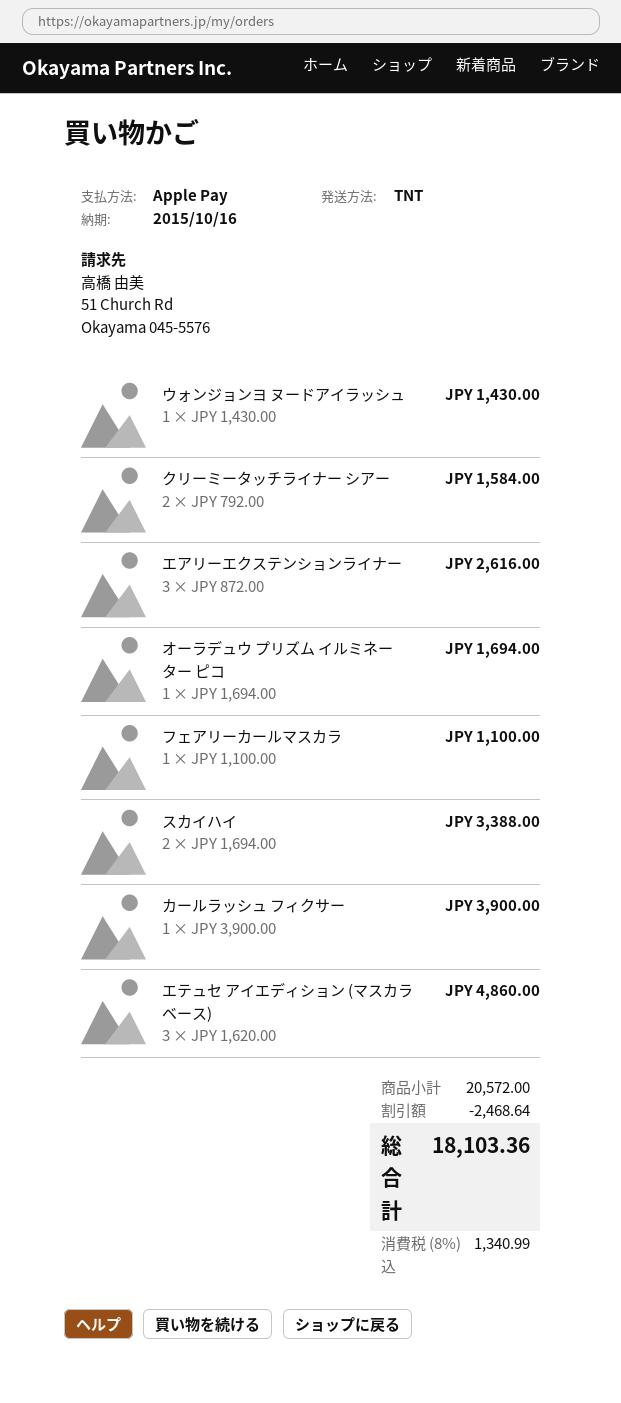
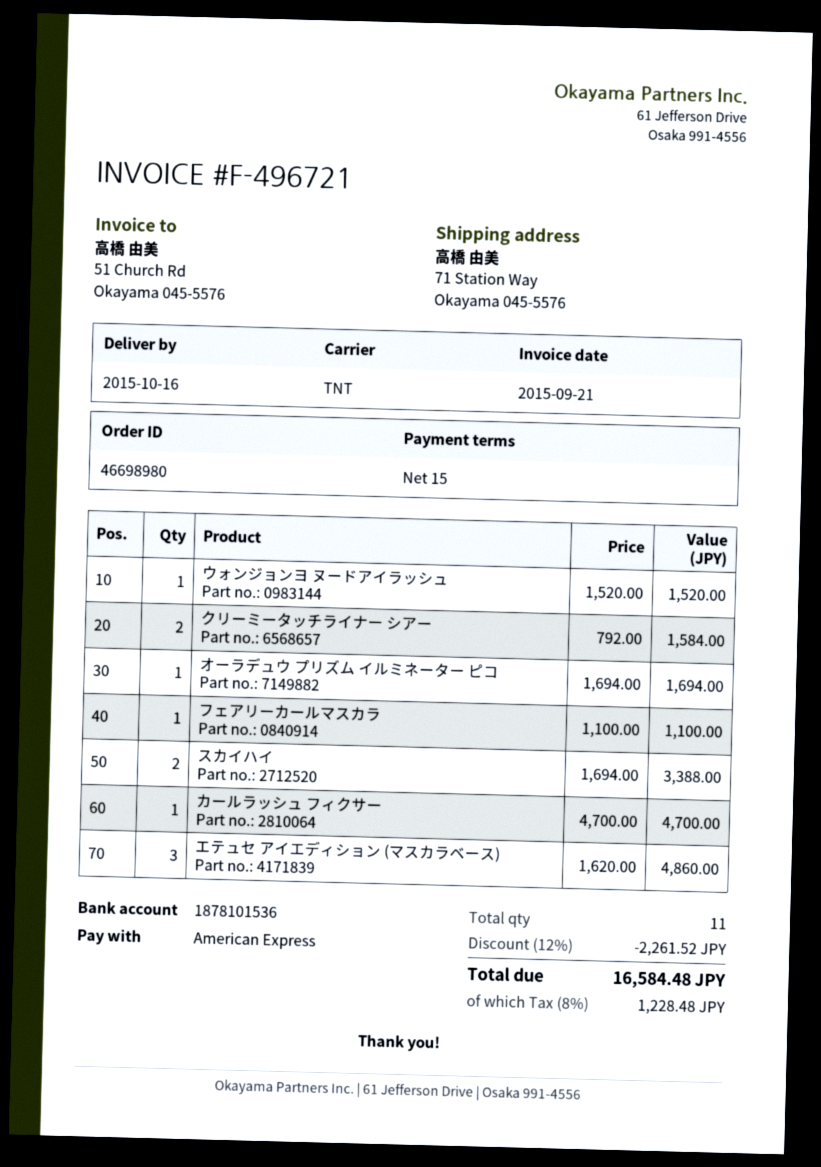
payment method: Apple Pay -> American Express
ウォンジョンヨ ヌードアイラッシュ: 1 x 1430.00 = 1430.00 -> 1 x 1520.00 = 1520.00
エアリーエクステンションライナー: 3 x 872.00 = 2616.00 -> none
カールラッシュ フィクサー: 1 x 3900.00 = 3900.00 -> 1 x 4700.00 = 4700.00
discount: 2468.64 -> 2261.52
tax: 8% = 1340.99 -> 8% = 1228.48
total: 18103.36 -> 16584.48

